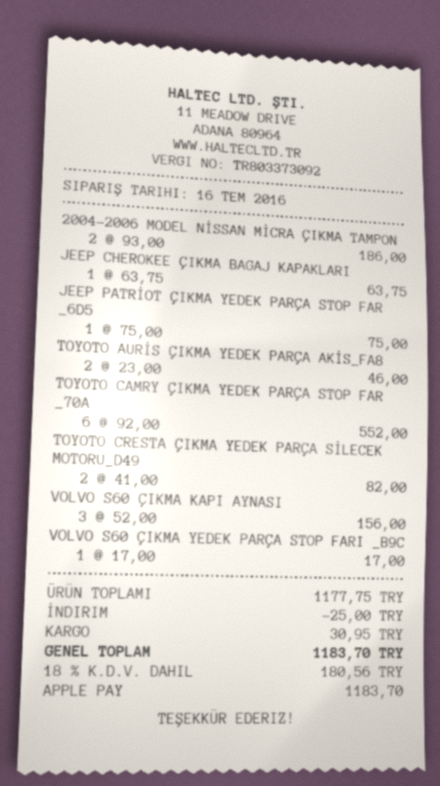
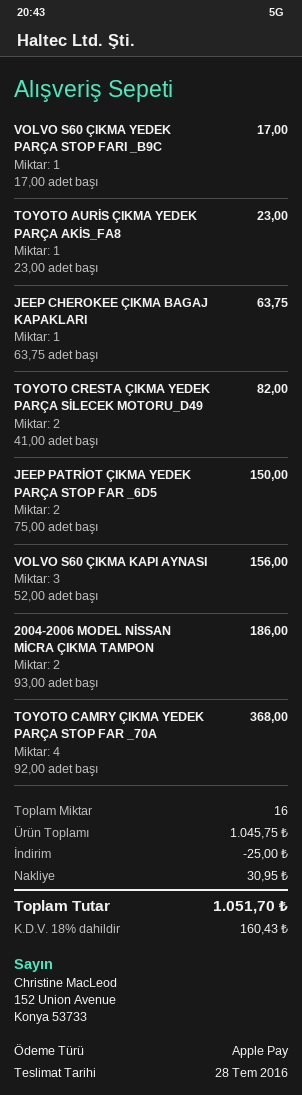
JEEP PATRİOT ÇIKMA YEDEK PARÇA STOP FAR _6D5: 1 x 75.00 = 75.00 -> 2 x 75.00 = 150.00
TOYOTO AURİS ÇIKMA YEDEK PARÇA AKİS_FA8: 2 x 23.00 = 46.00 -> 1 x 23.00 = 23.00
TOYOTO CAMRY ÇIKMA YEDEK PARÇA STOP FAR _70A: 6 x 92.00 = 552.00 -> 4 x 92.00 = 368.00
subtotal: 1177.75 -> 1045.75
tax: 18% = 180.56 -> 18% = 160.43
total: 1183.70 -> 1051.70

